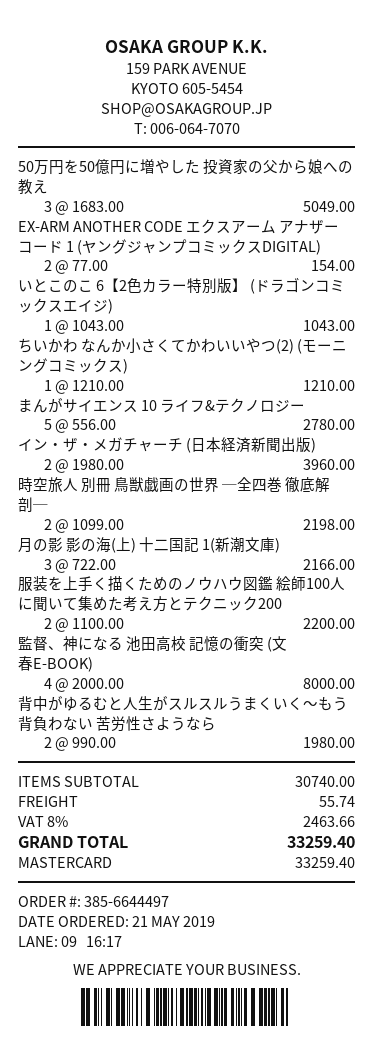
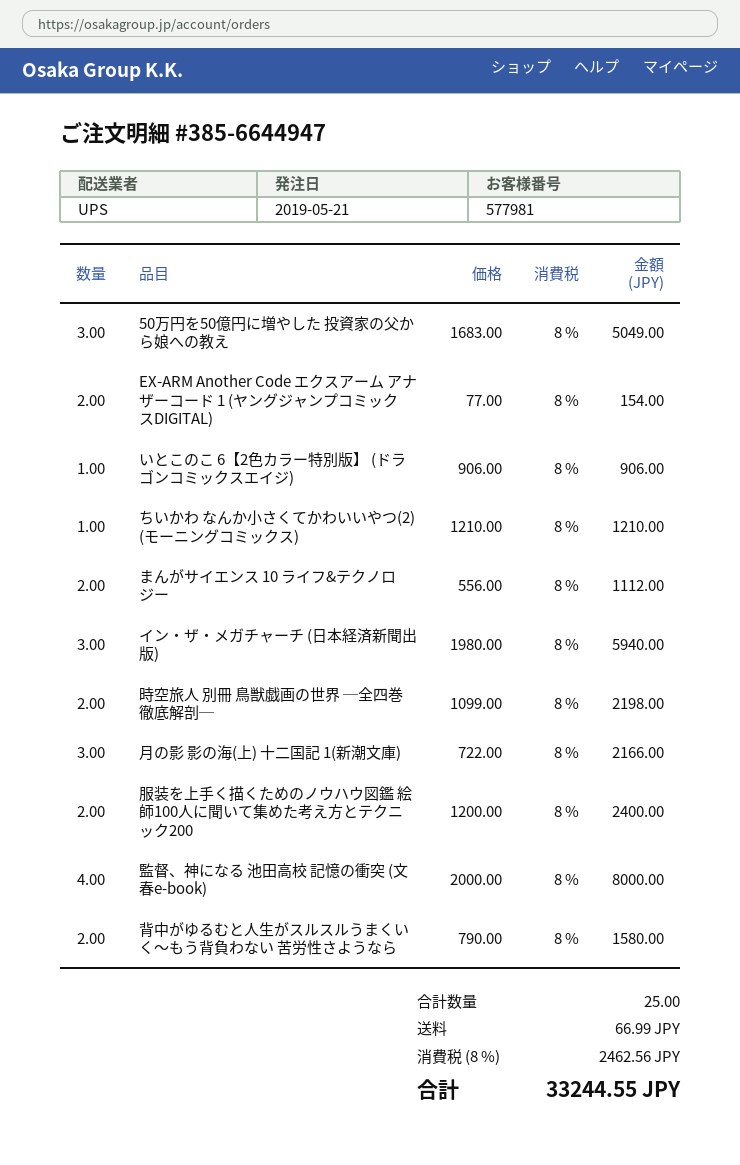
order number: 385-6644497 -> 385-6644947
いとこのこ 6【2色カラー特別版】 (ドラゴンコミックスエイジ): 1 x 1043.00 = 1043.00 -> 1 x 906.00 = 906.00
まんがサイエンス 10 ライフ&テクノロジー: 5 x 556.00 = 2780.00 -> 2 x 556.00 = 1112.00
イン・ザ・メガチャーチ (日本経済新聞出版): 2 x 1980.00 = 3960.00 -> 3 x 1980.00 = 5940.00
服装を上手く描くためのノウハウ図鑑 絵師100人に聞いて集めた考え方とテクニック200: 2 x 1100.00 = 2200.00 -> 2 x 1200.00 = 2400.00
背中がゆるむと人生がスルスルうまくいく〜もう背負わない 苦労性さようなら: 2 x 990.00 = 1980.00 -> 2 x 790.00 = 1580.00
shipping: 55.74 -> 66.99
tax: 8% = 2463.66 -> 8% = 2462.56
total: 33259.40 -> 33244.55

